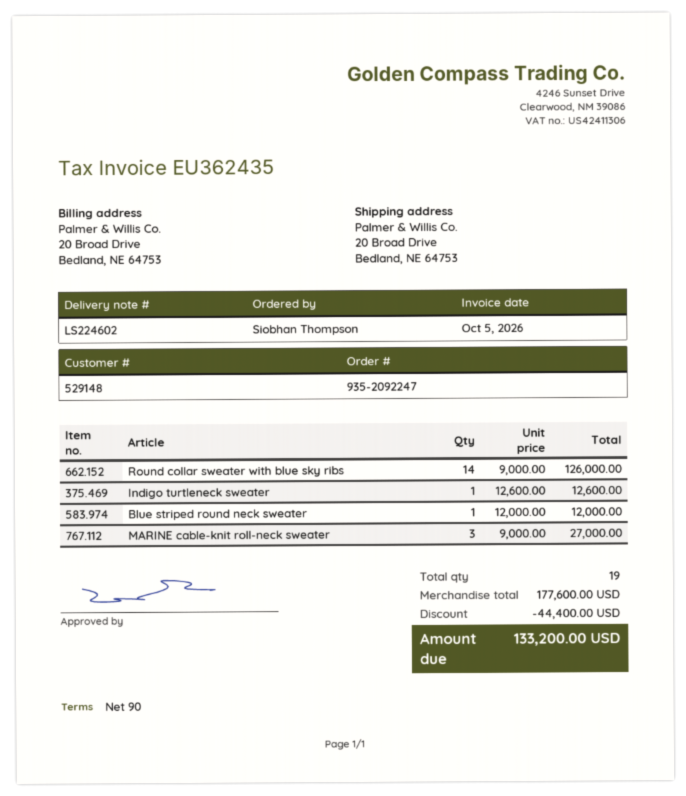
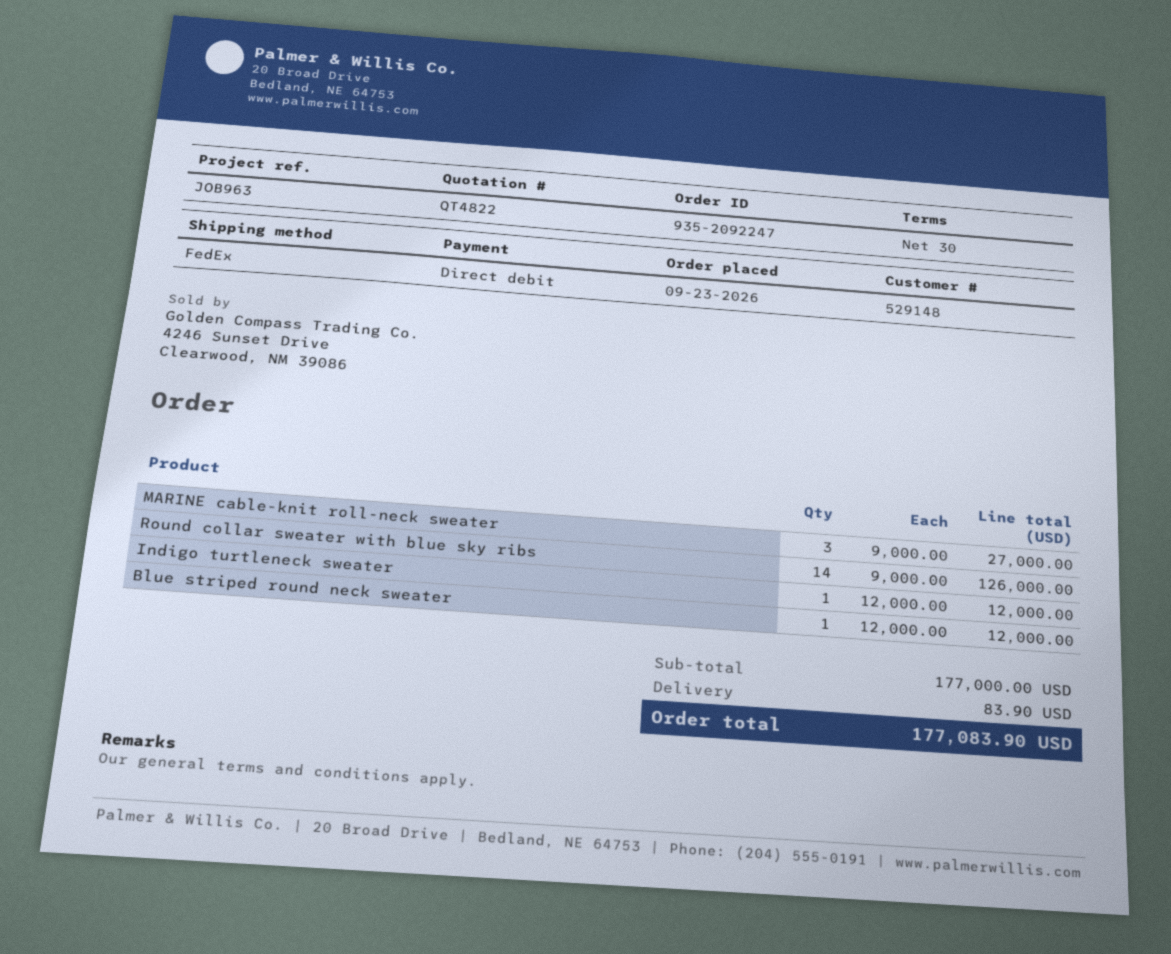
payment terms: 90 days -> 30 days
Indigo turtleneck sweater: 1 x 12600.00 = 12600.00 -> 1 x 12000.00 = 12000.00
subtotal: 177600.00 -> 177000.00
discount: 44400.00 -> none
shipping: none -> 83.90
total: 133200.00 -> 177083.90

